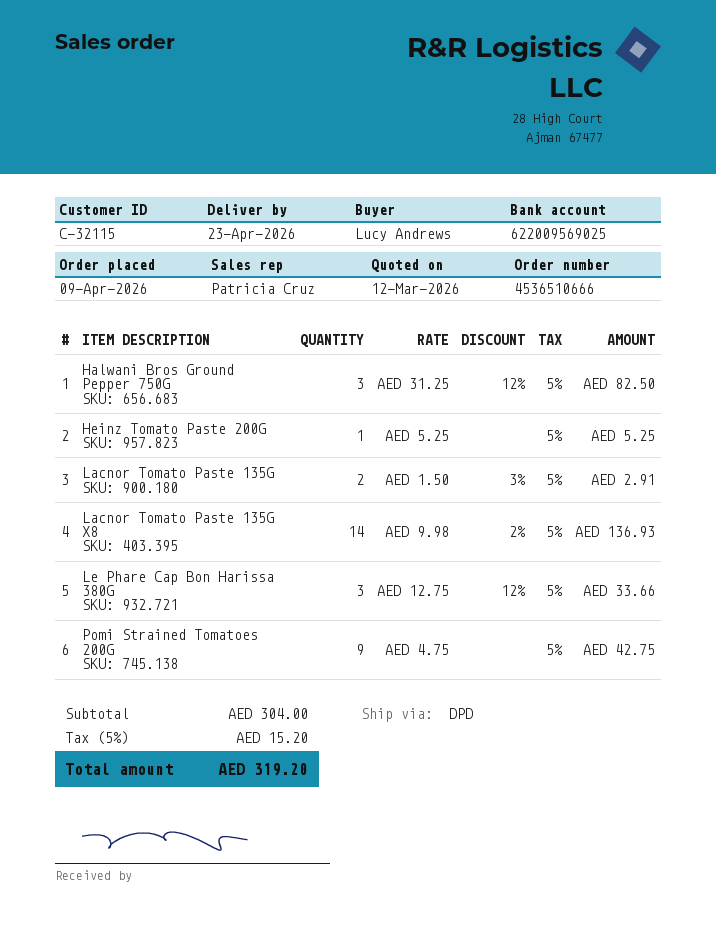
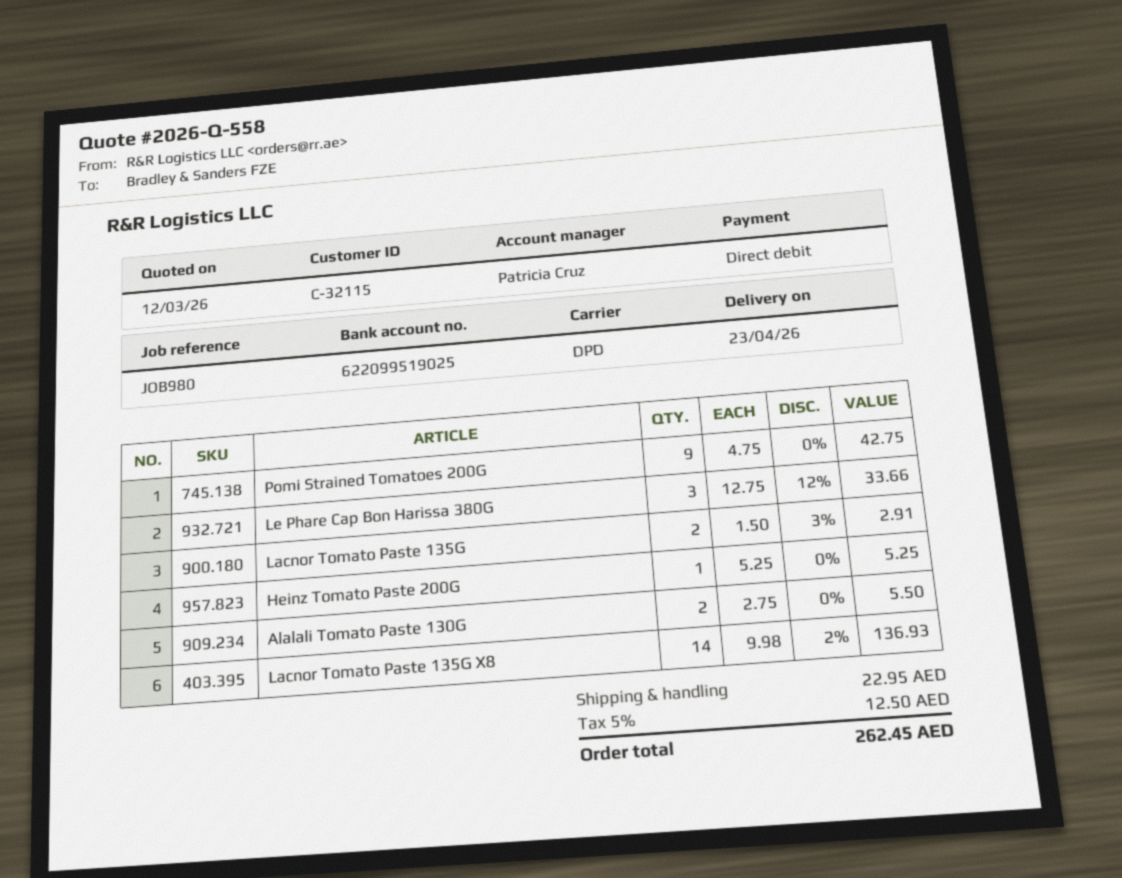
bank account: 622009569025 -> 622099519025
Halwani Bros Ground Pepper 750G: 3 x 31.25 - 12% = 82.50 -> none
Alalali Tomato Paste 130G: none -> 2 x 2.75 = 5.50
shipping: none -> 22.95
tax: 5% = 15.20 -> 5% = 12.50
total: 319.20 -> 262.45

